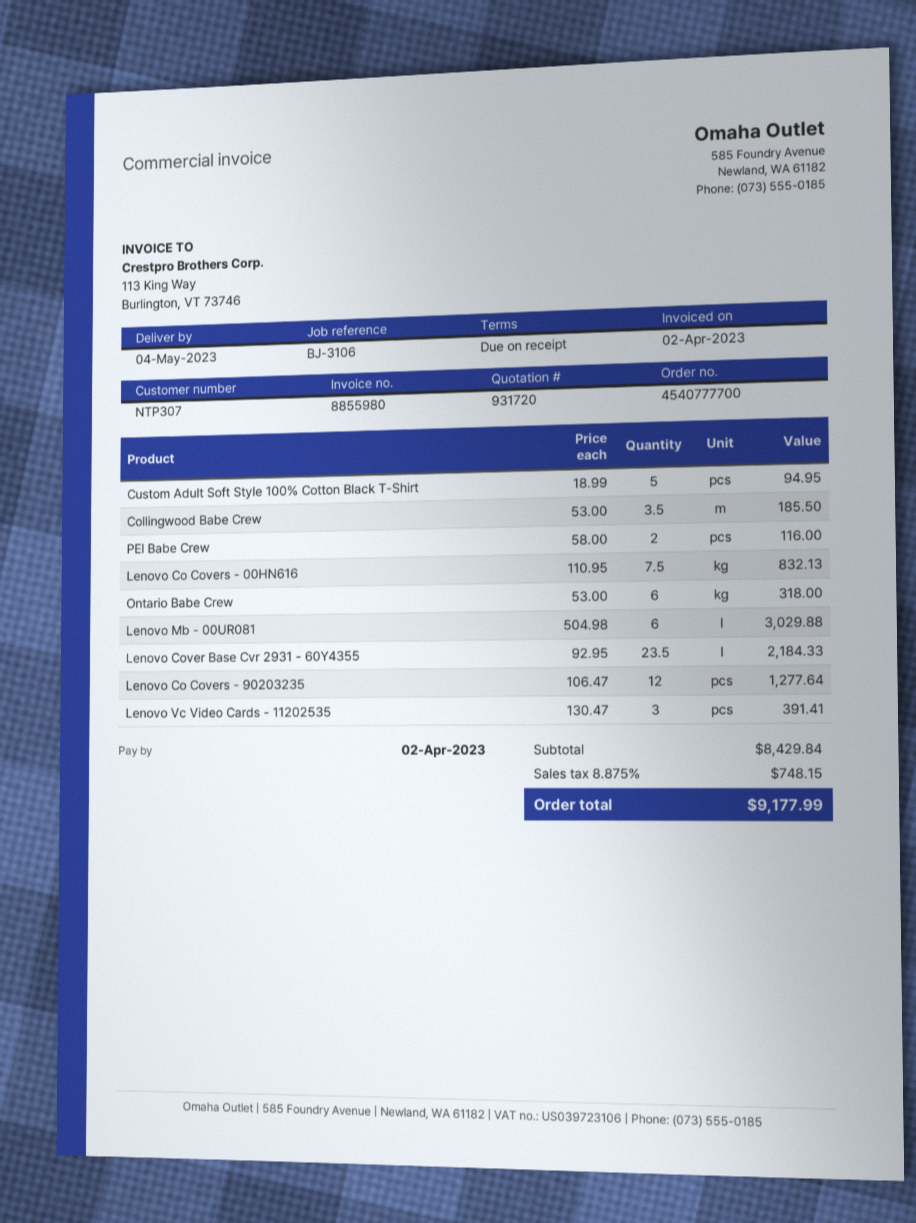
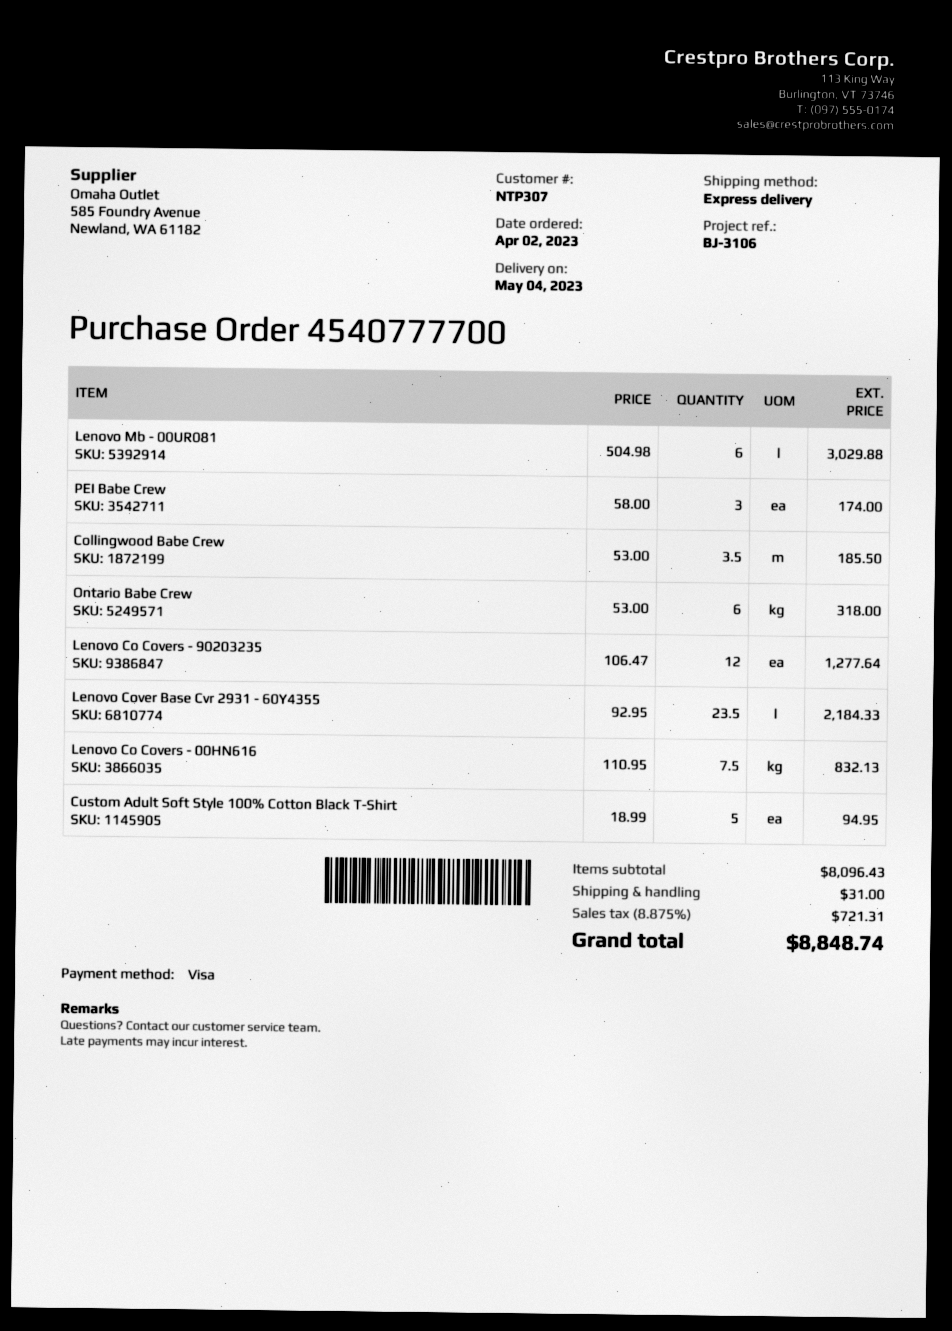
PEI Babe Crew: 2 x 58.00 = 116.00 -> 3 x 58.00 = 174.00
Lenovo Vc Video Cards - 11202535: 3 x 130.47 = 391.41 -> none
subtotal: 8429.84 -> 8096.43
shipping: none -> 31.00
tax: 8.875% = 748.15 -> 8.875% = 721.31
total: 9177.99 -> 8848.74

